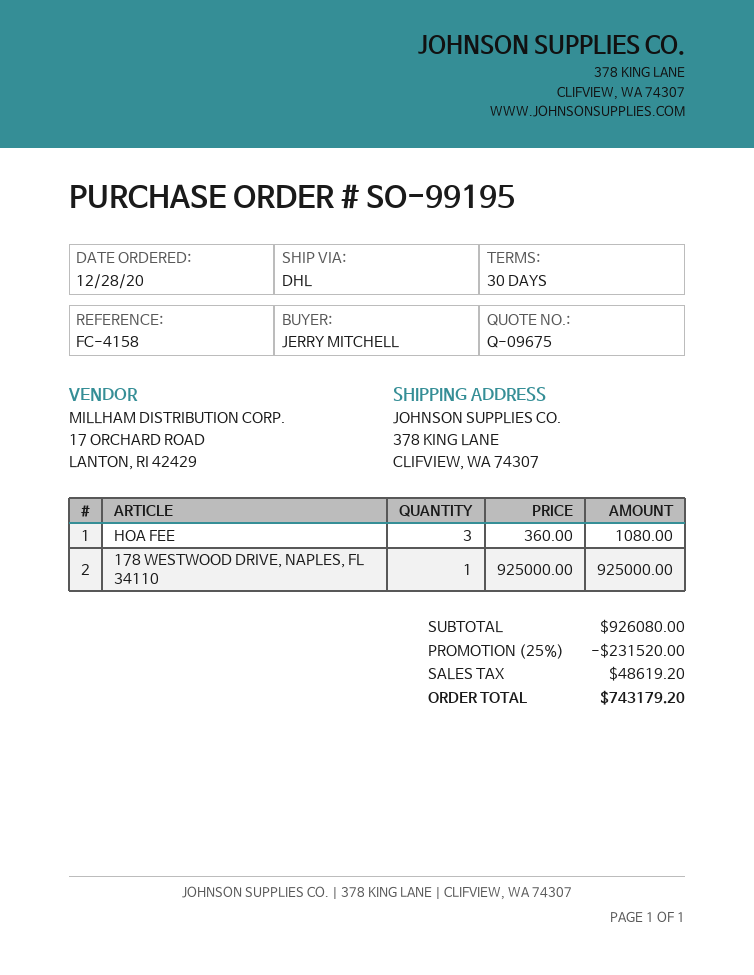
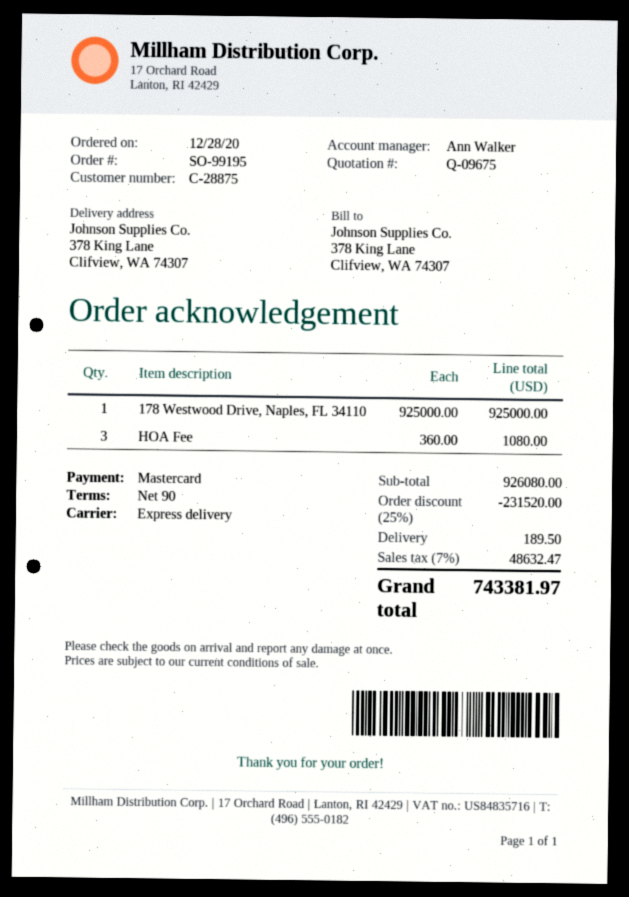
payment terms: 30 days -> 90 days
shipping method: DHL -> express
shipping: none -> 189.50
tax: 48619.20 -> 48632.47
total: 743179.20 -> 743381.97

